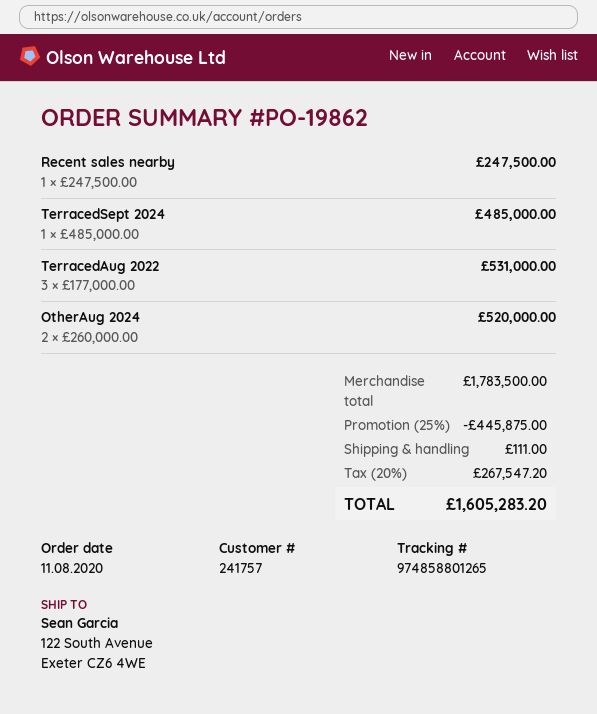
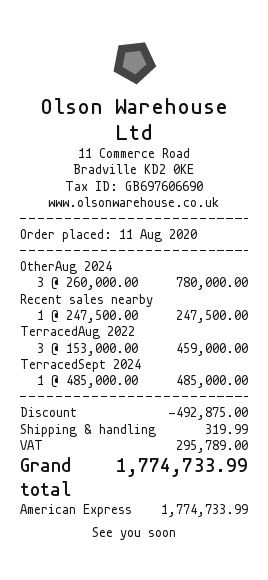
TerracedAug 2022: 3 x 177000.00 = 531000.00 -> 3 x 153000.00 = 459000.00
OtherAug 2024: 2 x 260000.00 = 520000.00 -> 3 x 260000.00 = 780000.00
discount: 445875.00 -> 492875.00
shipping: 111.00 -> 319.99
tax: 267547.20 -> 295789.00
total: 1605283.20 -> 1774733.99

